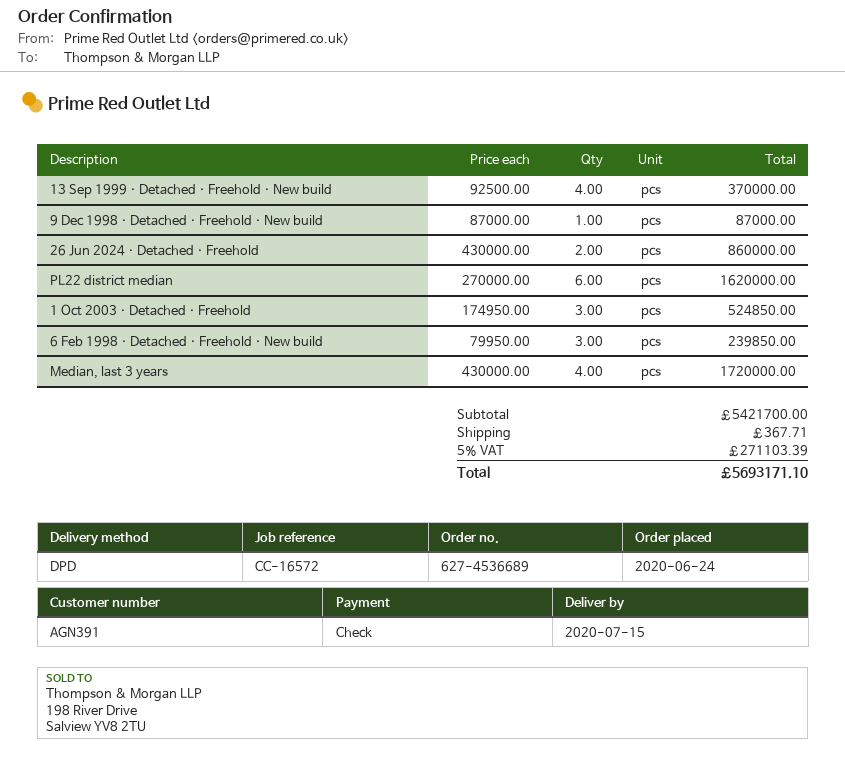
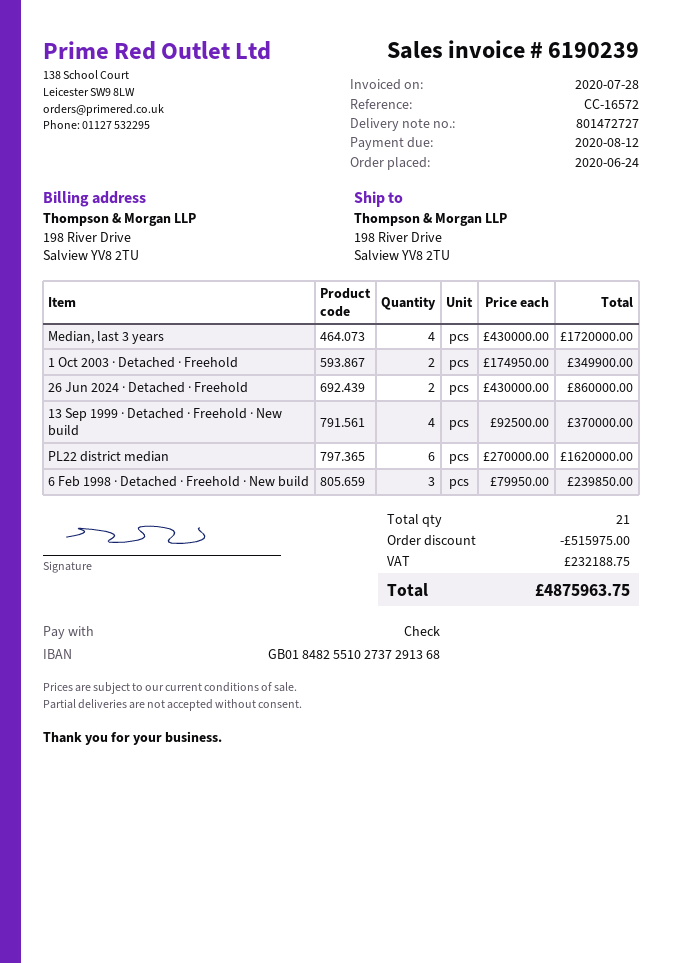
9 Dec 1998 · Detached · Freehold · New build: 1 x 87000.00 = 87000.00 -> none
1 Oct 2003 · Detached · Freehold: 3 x 174950.00 = 524850.00 -> 2 x 174950.00 = 349900.00
discount: none -> 515975.00
shipping: 367.71 -> none
tax: 271103.39 -> 232188.75
total: 5693171.10 -> 4875963.75

